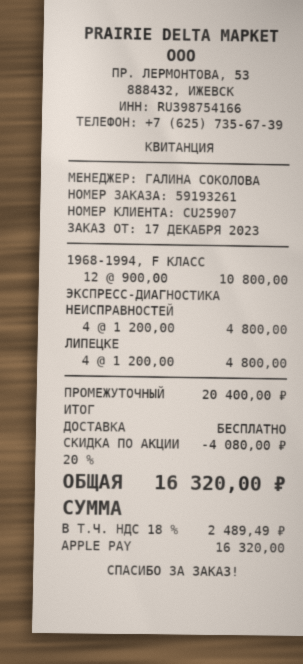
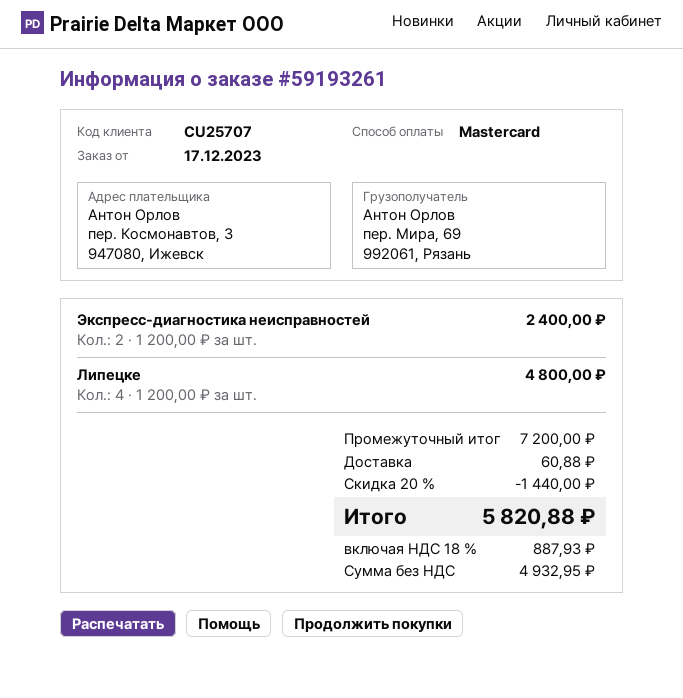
customer number: CU25907 -> CU25707
payment method: Apple Pay -> Mastercard
1968-1994, F КЛАСС: 12 x 900.00 = 10800.00 -> none
ЭКСПРЕСС-ДИАГНОСТИКА НЕИСПРАВНОСТЕЙ: 4 x 1200.00 = 4800.00 -> 2 x 1200.00 = 2400.00
subtotal: 20400.00 -> 7200.00
discount: 20% = 4080.00 -> 20% = 1440.00
shipping: 0.00 -> 60.88
tax: 18% = 2489.49 -> 18% = 887.93
total: 16320.00 -> 5820.88

